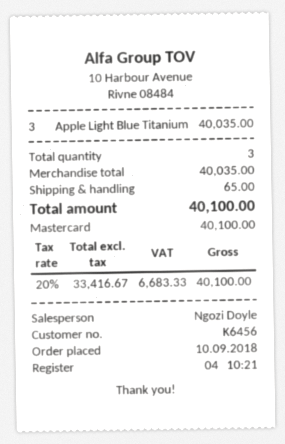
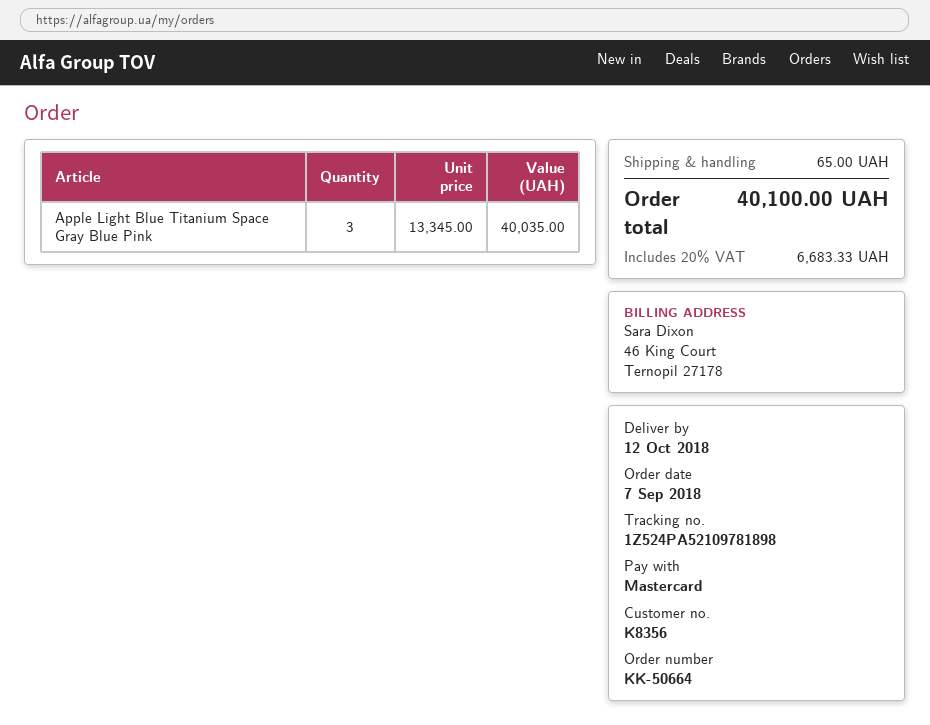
order date: 2018-09-10 -> 2018-09-07
customer number: K6456 -> K8356

